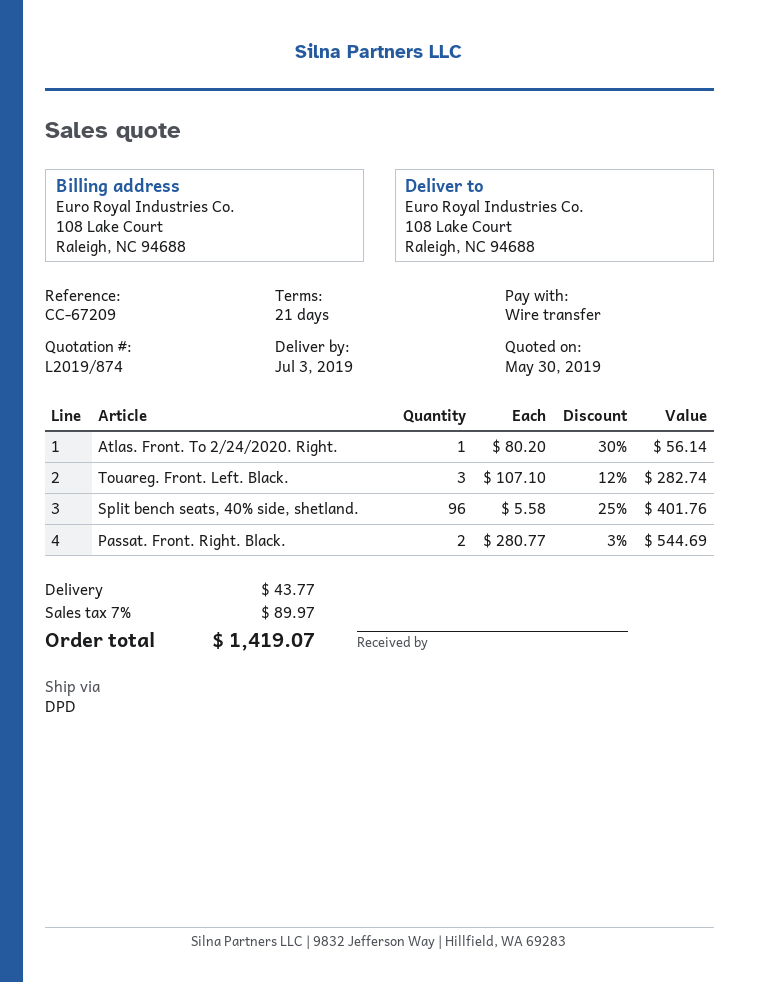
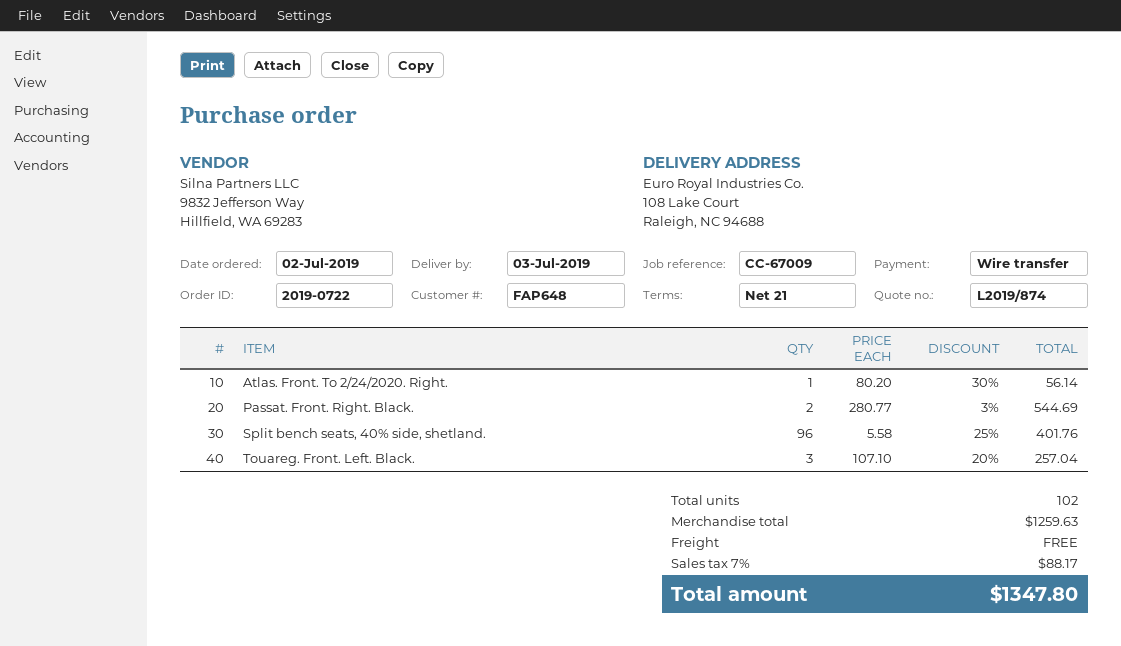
reference: CC-67209 -> CC-67009
Touareg. Front. Left. Black.: 3 x 107.10 - 12% = 282.74 -> 3 x 107.10 - 20% = 257.04
shipping: 43.77 -> 0.00
tax: 7% = 89.97 -> 7% = 88.17
total: 1419.07 -> 1347.80

